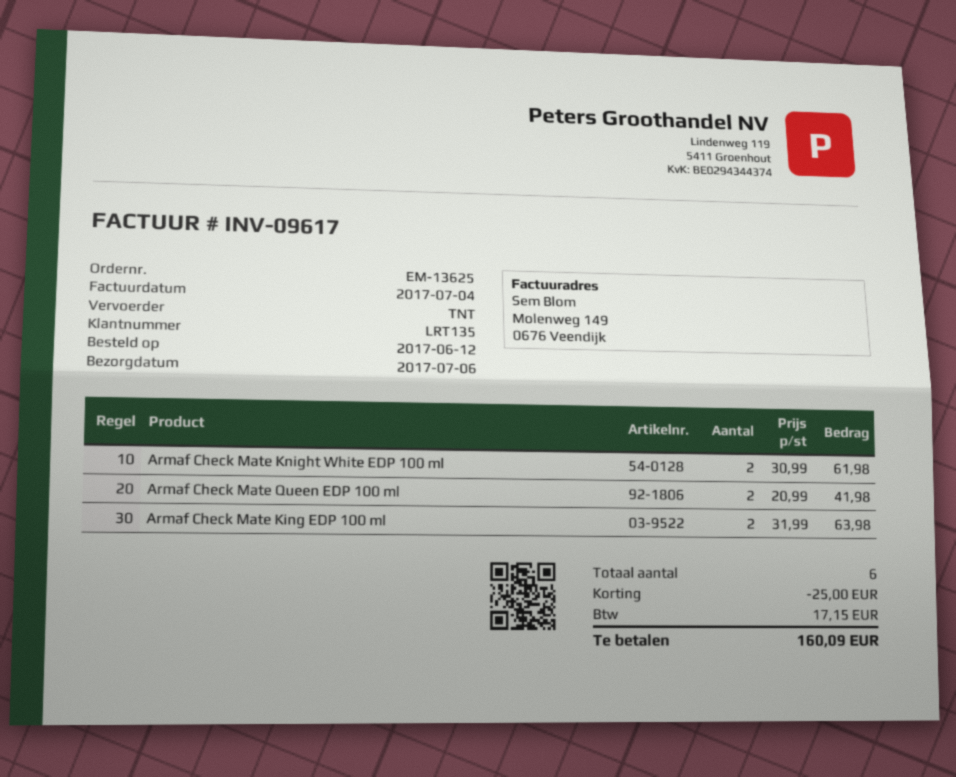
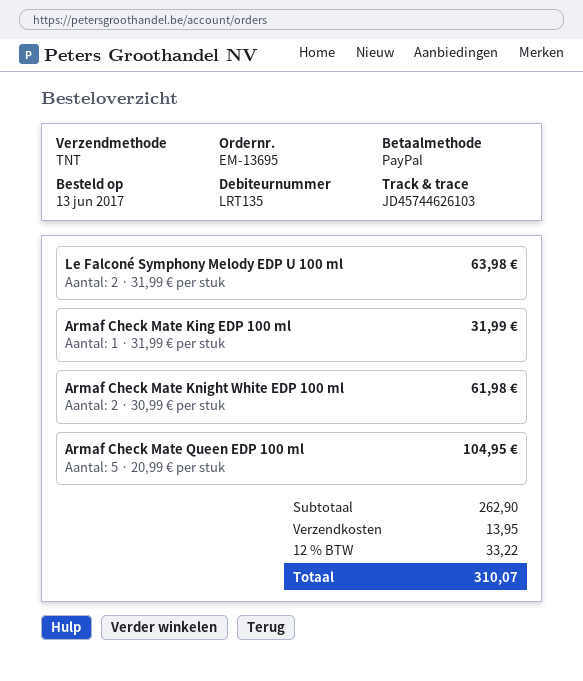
order number: EM-13625 -> EM-13695
order date: 2017-06-12 -> 2017-06-13
Armaf Check Mate Queen EDP 100 ml: 2 x 20.99 = 41.98 -> 5 x 20.99 = 104.95
Armaf Check Mate King EDP 100 ml: 2 x 31.99 = 63.98 -> 1 x 31.99 = 31.99
Le Falconé Symphony Melody EDP U 100 ml: none -> 2 x 31.99 = 63.98
discount: 25.00 -> none
shipping: none -> 13.95
tax: 17.15 -> 33.22
total: 160.09 -> 310.07

